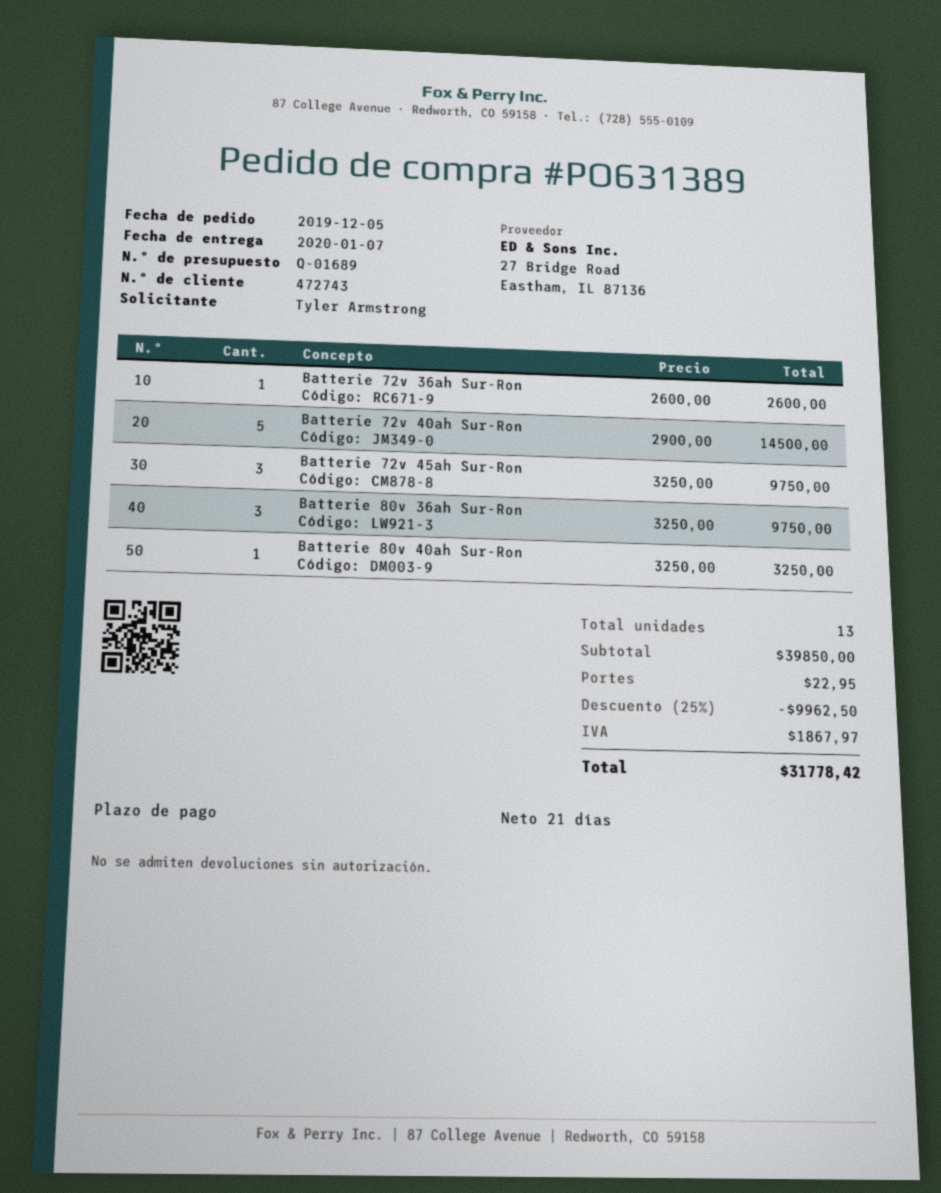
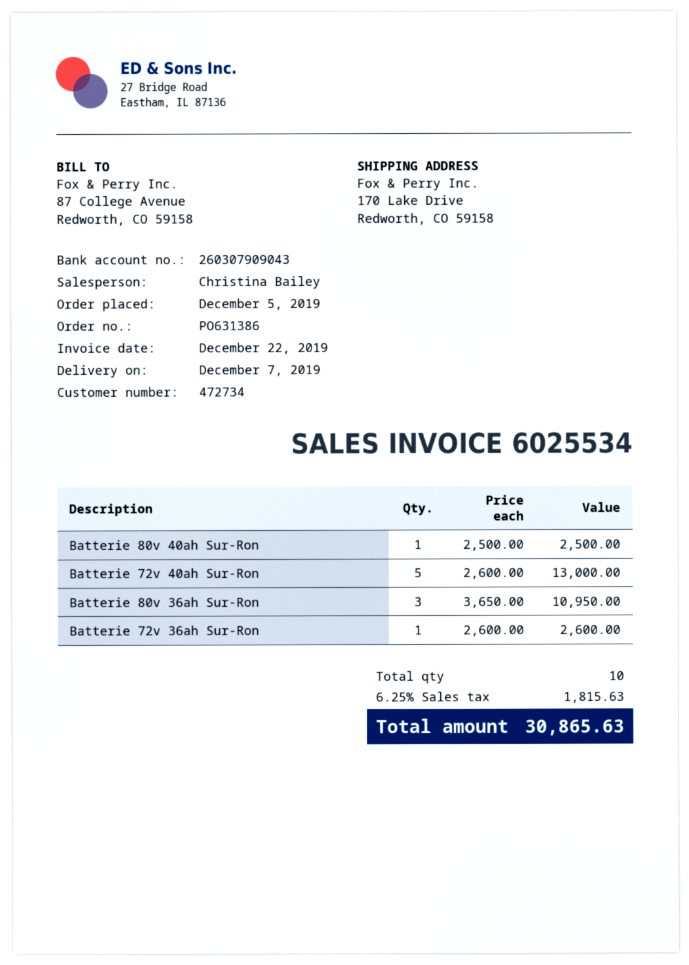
order number: PO631389 -> PO631386
delivery date: 2020-01-07 -> 2019-12-07
customer number: 472743 -> 472734
Batterie 72v 40ah Sur-Ron: 5 x 2900.00 = 14500.00 -> 5 x 2600.00 = 13000.00
Batterie 72v 45ah Sur-Ron: 3 x 3250.00 = 9750.00 -> none
Batterie 80v 36ah Sur-Ron: 3 x 3250.00 = 9750.00 -> 3 x 3650.00 = 10950.00
Batterie 80v 40ah Sur-Ron: 1 x 3250.00 = 3250.00 -> 1 x 2500.00 = 2500.00
total quantity: 13 -> 10
discount: 25% = 9962.50 -> none
shipping: 22.95 -> none
tax: 1867.97 -> 1815.63
total: 31778.42 -> 30865.63

